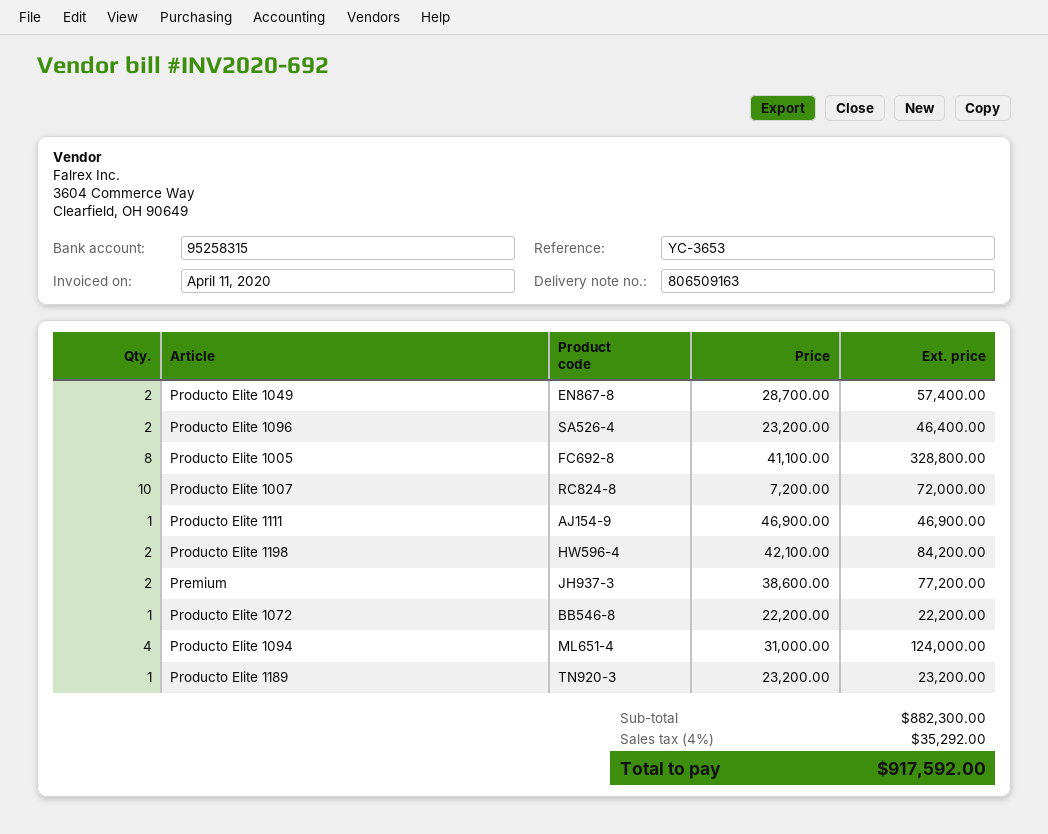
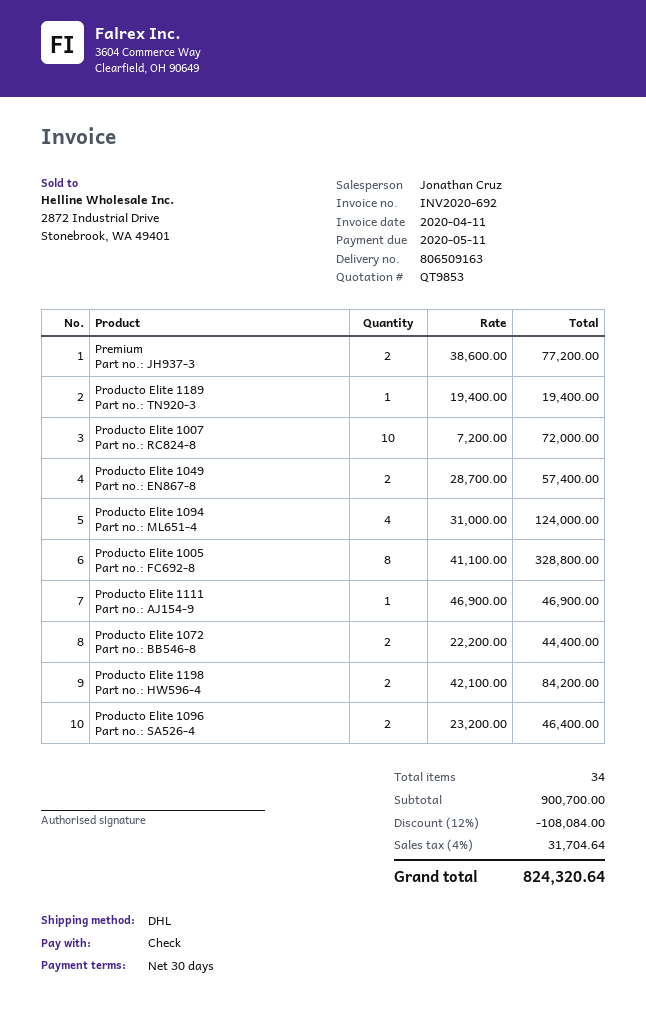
Producto Elite 1072: 1 x 22200.00 = 22200.00 -> 2 x 22200.00 = 44400.00
Producto Elite 1189: 1 x 23200.00 = 23200.00 -> 1 x 19400.00 = 19400.00
subtotal: 882300.00 -> 900700.00
discount: none -> 12% = 108084.00
tax: 4% = 35292.00 -> 4% = 31704.64
total: 917592.00 -> 824320.64

